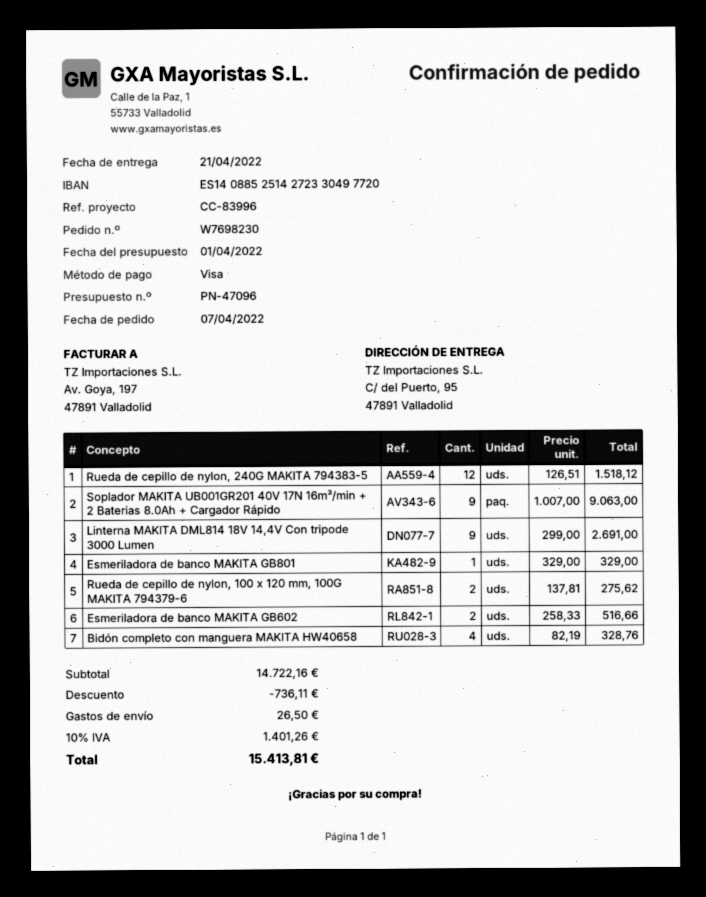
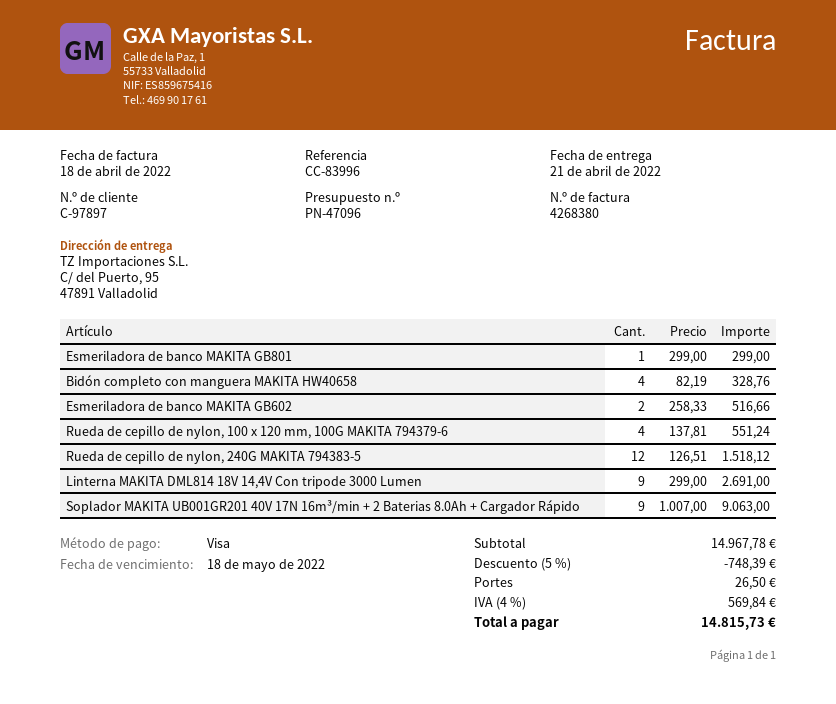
Esmeriladora de banco MAKITA GB801: 1 x 329.00 = 329.00 -> 1 x 299.00 = 299.00
Rueda de cepillo de nylon, 100 x 120 mm, 100G MAKITA 794379-6: 2 x 137.81 = 275.62 -> 4 x 137.81 = 551.24
subtotal: 14722.16 -> 14967.78
discount: 736.11 -> 748.39
tax: 10% = 1401.26 -> 4% = 569.84
total: 15413.81 -> 14815.73

